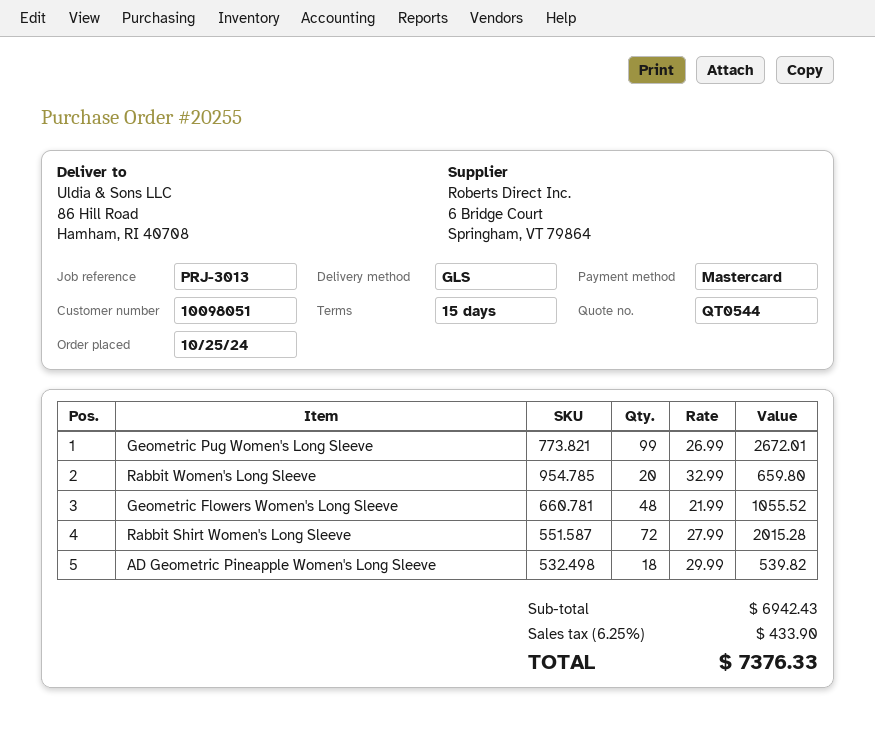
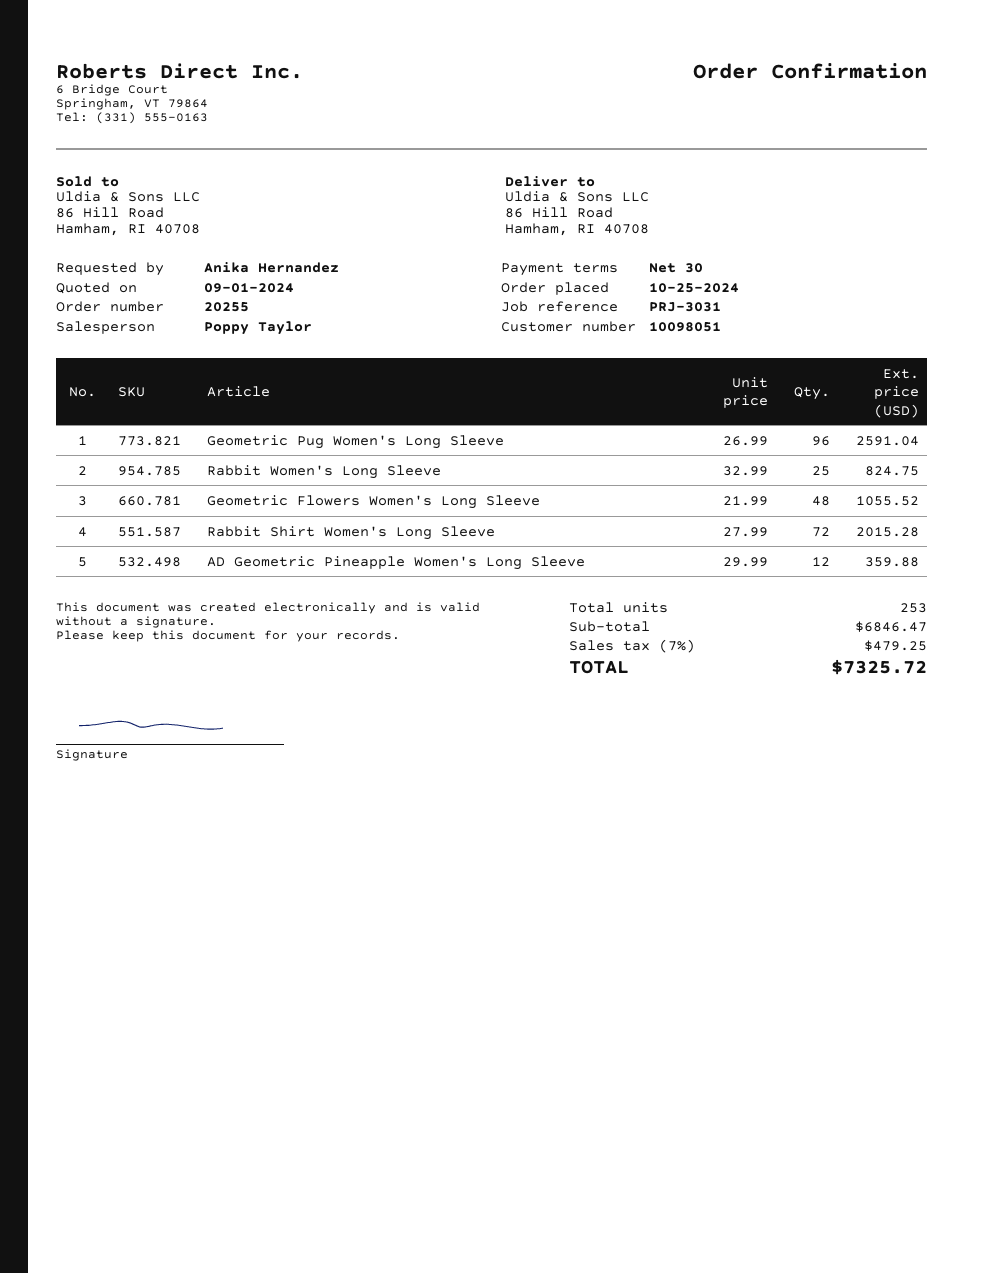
payment terms: 15 days -> 30 days
reference: PRJ-3013 -> PRJ-3031
Geometric Pug Women's Long Sleeve: 99 x 26.99 = 2672.01 -> 96 x 26.99 = 2591.04
Rabbit Women's Long Sleeve: 20 x 32.99 = 659.80 -> 25 x 32.99 = 824.75
AD Geometric Pineapple Women's Long Sleeve: 18 x 29.99 = 539.82 -> 12 x 29.99 = 359.88
subtotal: 6942.43 -> 6846.47
tax: 6.25% = 433.90 -> 7% = 479.25
total: 7376.33 -> 7325.72

